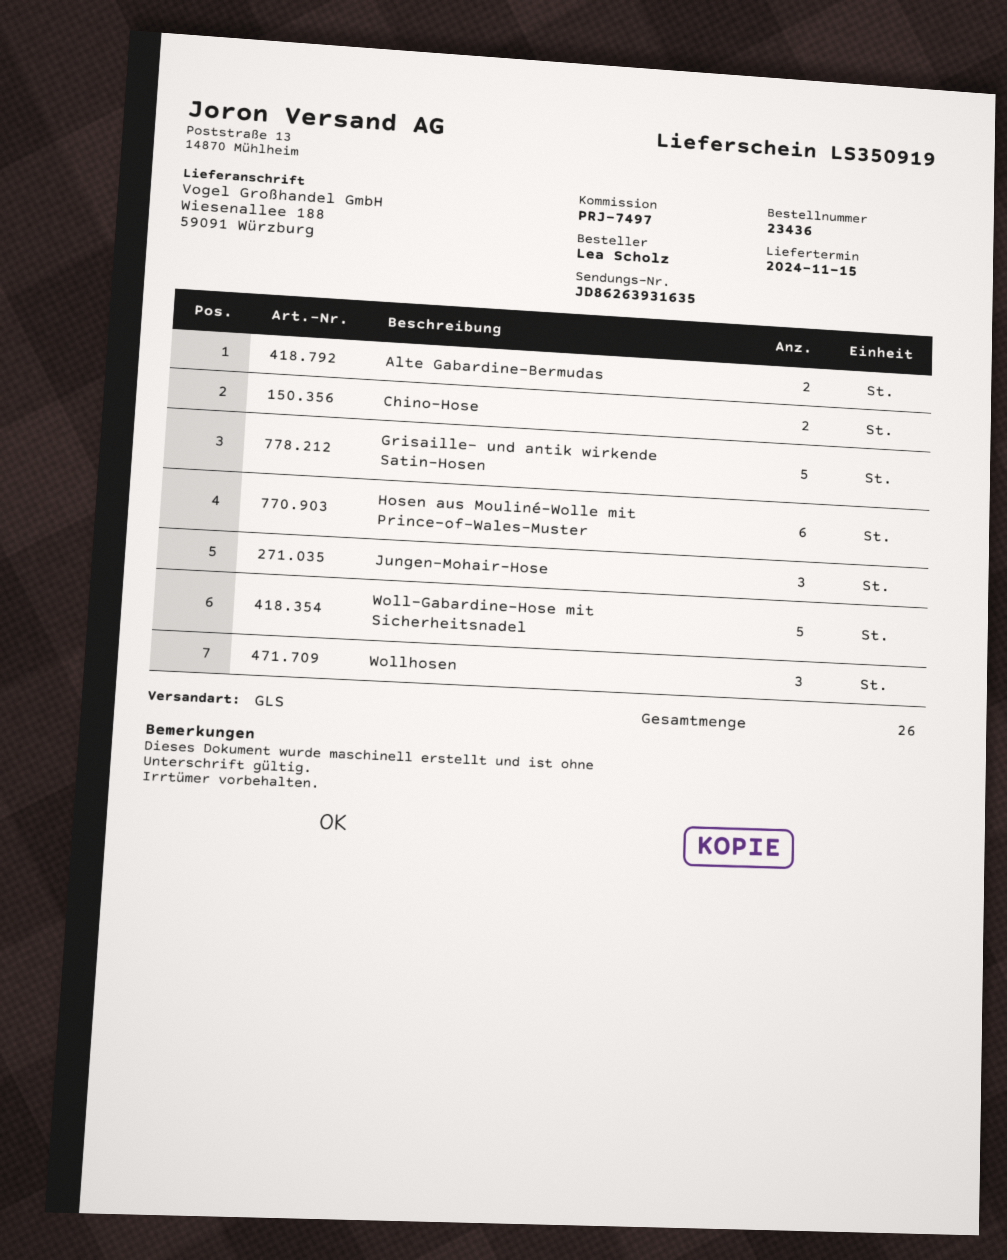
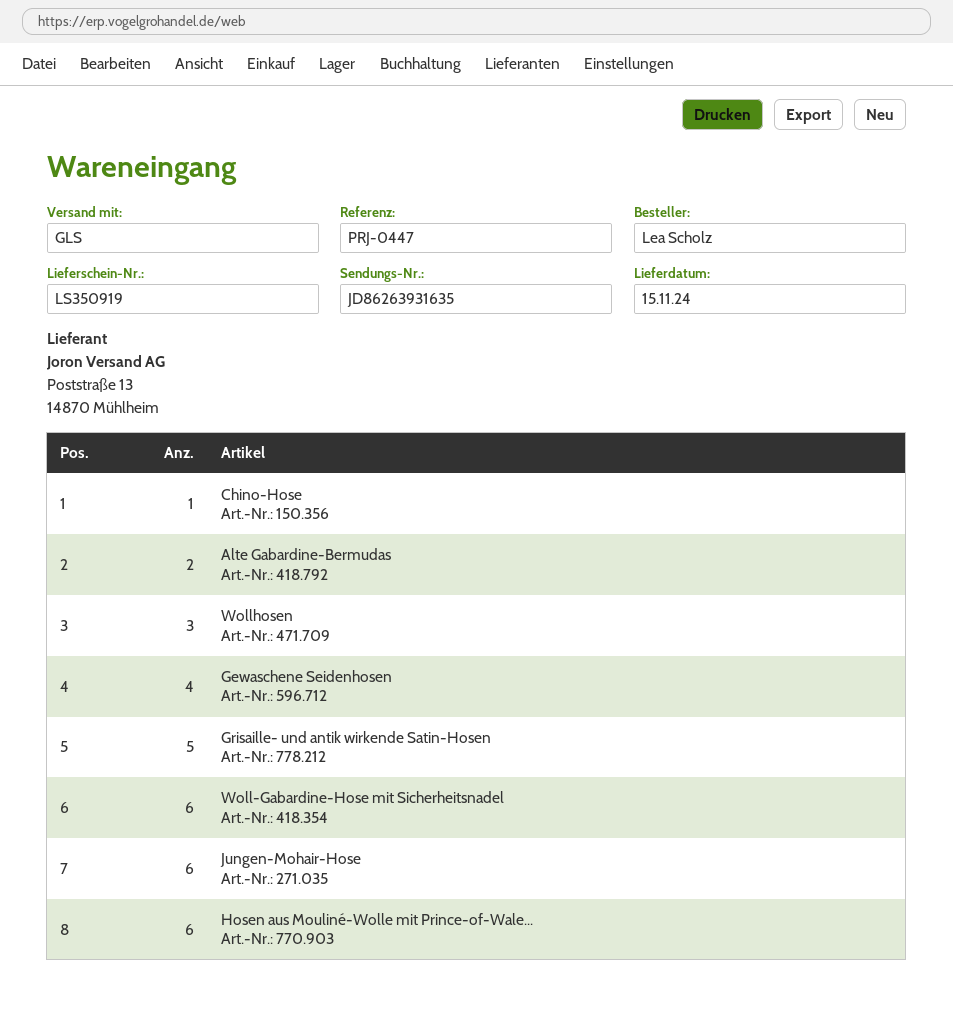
reference: PRJ-7497 -> PRJ-0447
Chino-Hose: 2 -> 1
Jungen-Mohair-Hose: 3 -> 6
Woll-Gabardine-Hose mit Sicherheitsnadel: 5 -> 6
Gewaschene Seidenhosen: none -> 4

